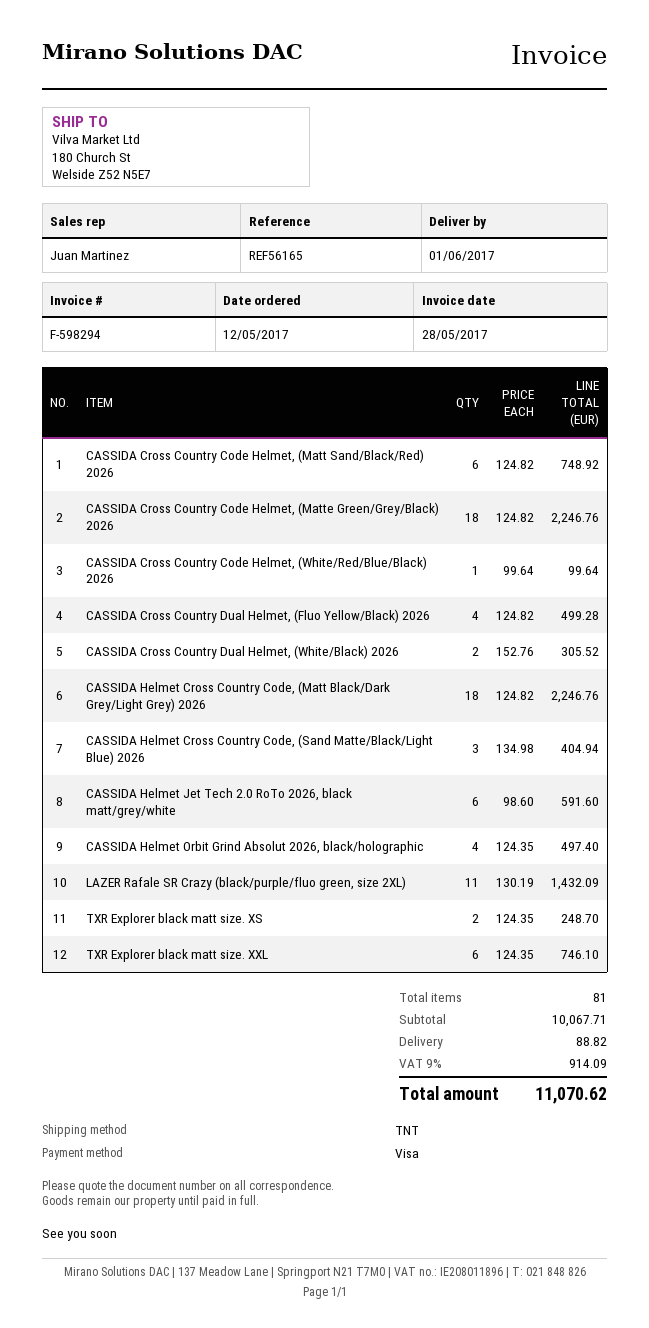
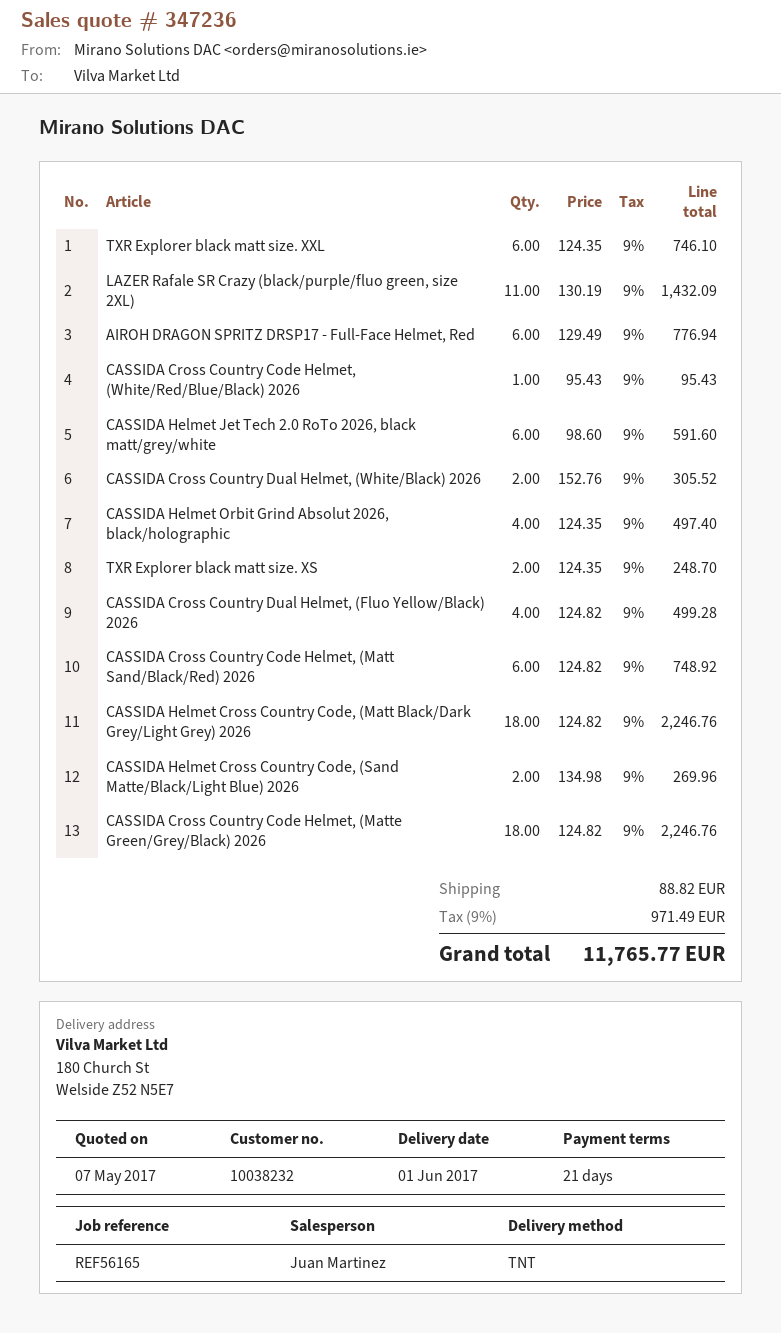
CASSIDA Cross Country Code Helmet, (White/Red/Blue/Black) 2026: 1 x 99.64 = 99.64 -> 1 x 95.43 = 95.43
CASSIDA Helmet Cross Country Code, (Sand Matte/Black/Light Blue) 2026: 3 x 134.98 = 404.94 -> 2 x 134.98 = 269.96
AIROH DRAGON SPRITZ DRSP17 - Full-Face Helmet, Red: none -> 6 x 129.49 = 776.94
tax: 9% = 914.09 -> 9% = 971.49
total: 11070.62 -> 11765.77

